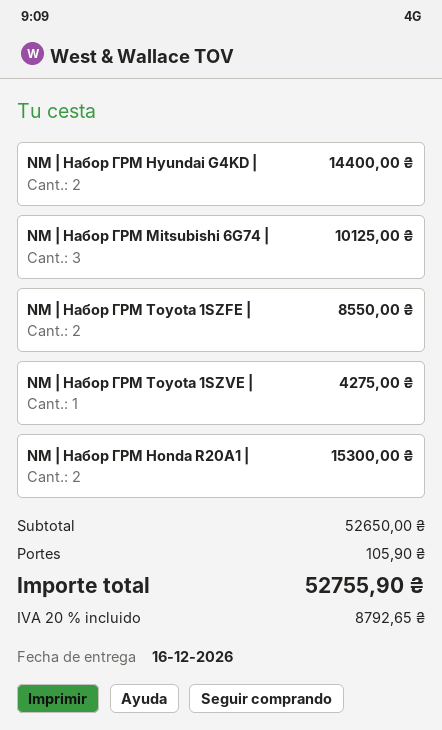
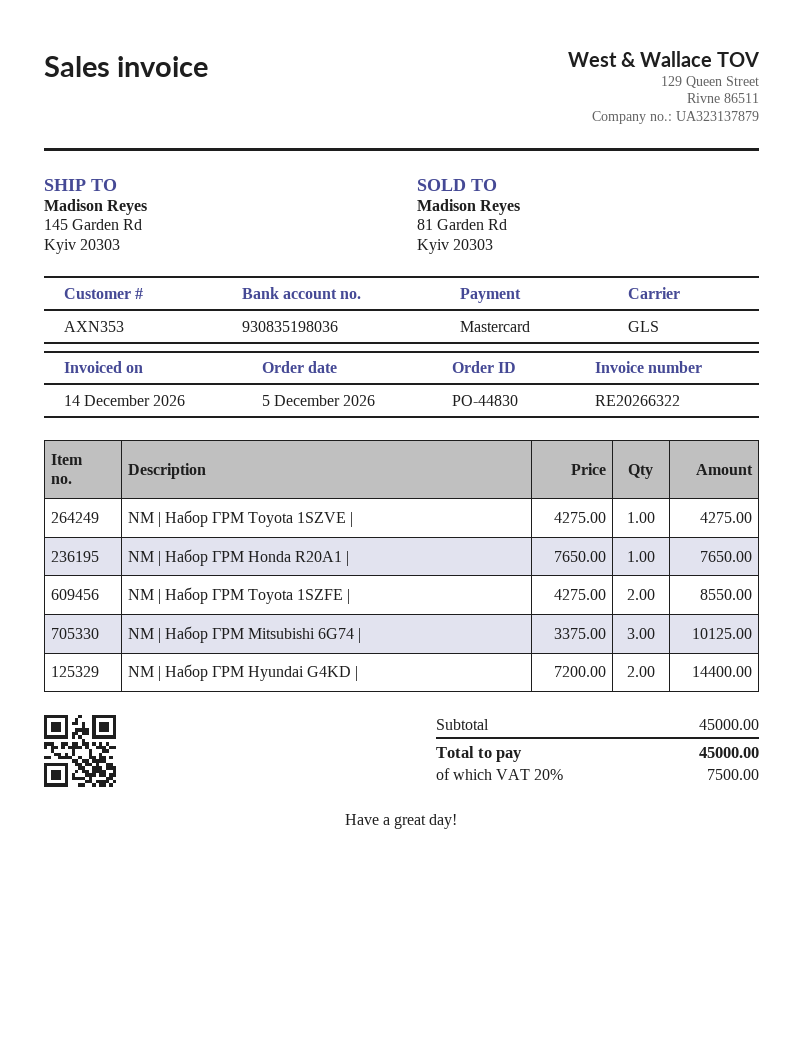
NM | Набор ГРМ Honda R20A1 |: 2 for 15300.00 -> 1 for 7650.00
subtotal: 52650.00 -> 45000.00
shipping: 105.90 -> none
tax: 20% = 8792.65 -> 20% = 7500.00
total: 52755.90 -> 45000.00

